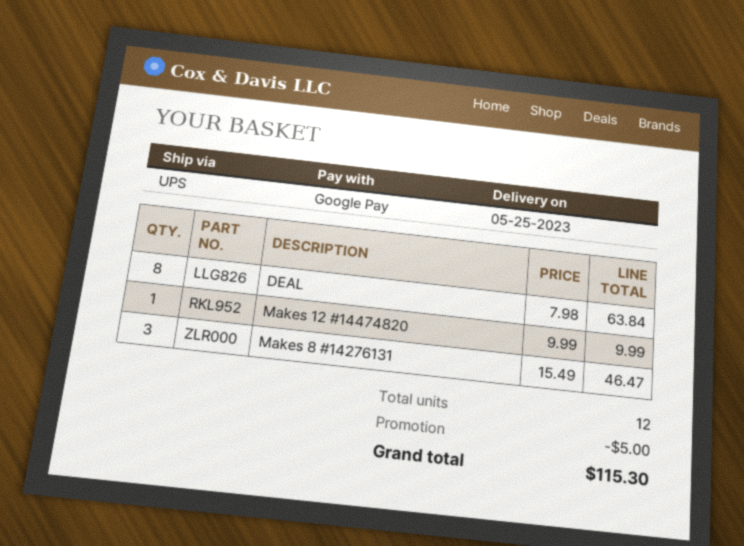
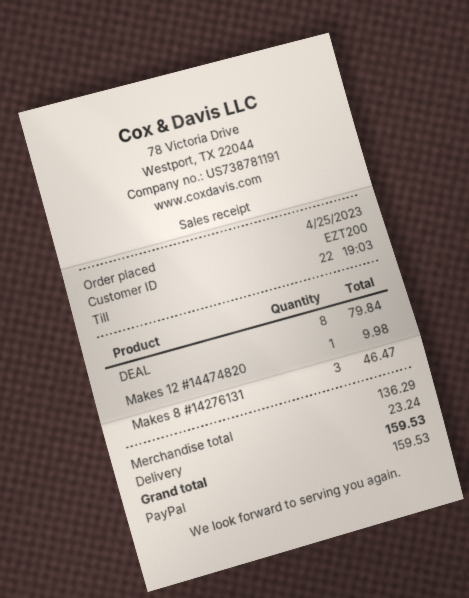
payment method: Google Pay -> PayPal
DEAL: 8 for 63.84 -> 8 for 79.84
Makes 12 #14474820: 1 for 9.99 -> 1 for 9.98
discount: 5.00 -> none
shipping: none -> 23.24
total: 115.30 -> 159.53

